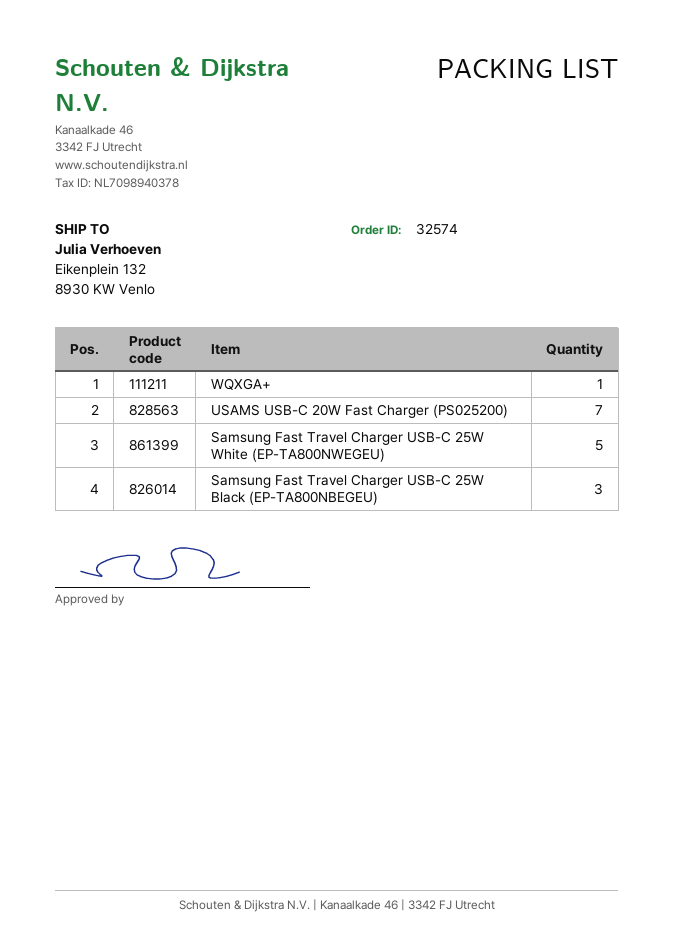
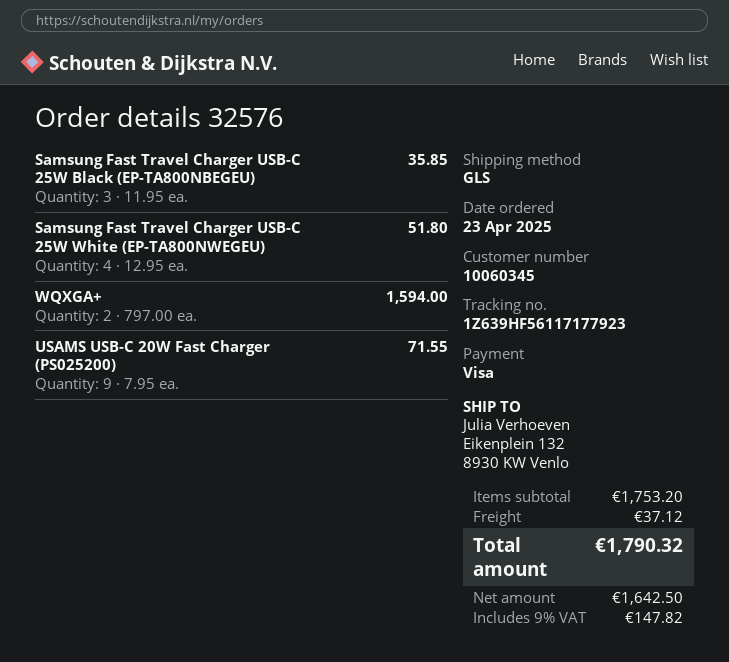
order number: 32574 -> 32576
WQXGA+: 1 -> 2
USAMS USB-C 20W Fast Charger (PS025200): 7 -> 9
Samsung Fast Travel Charger USB-C 25W White (EP-TA800NWEGEU): 5 -> 4

